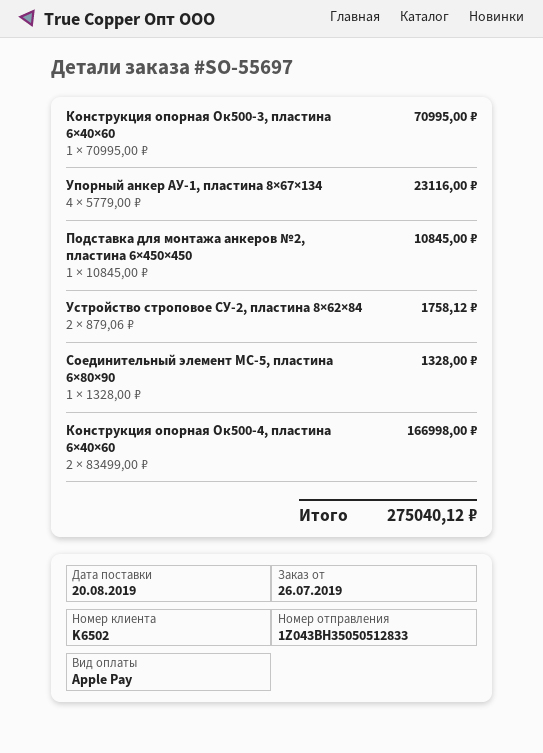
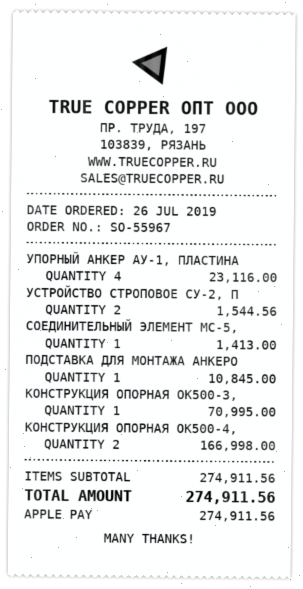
order number: SO-55697 -> SO-55967
Устройство строповое СУ-2, пластина 8×62×84: 2 for 1758.12 -> 2 for 1544.56
Соединительный элемент МС-5, пластина 6×80×90: 1 for 1328.00 -> 1 for 1413.00
total: 275040.12 -> 274911.56

